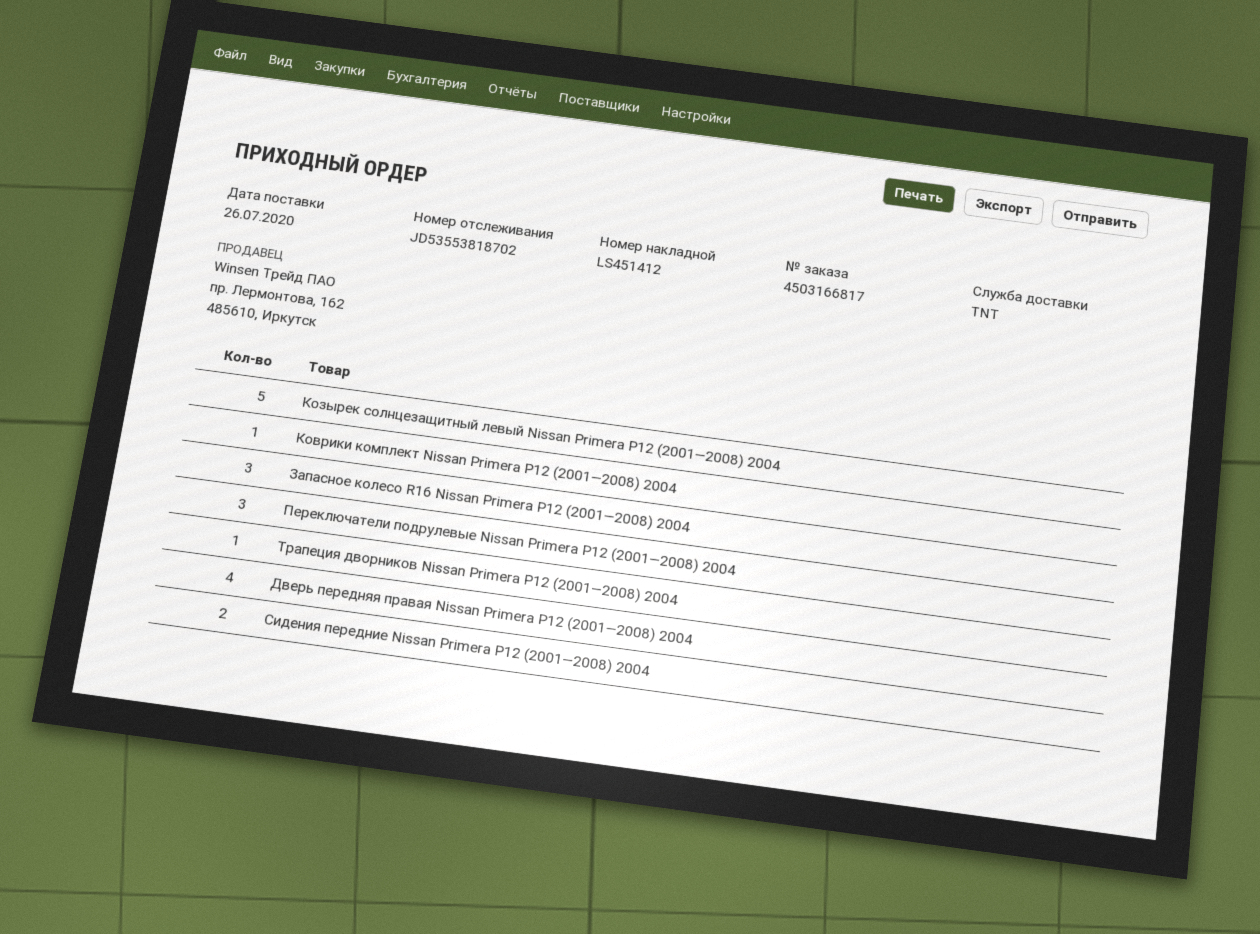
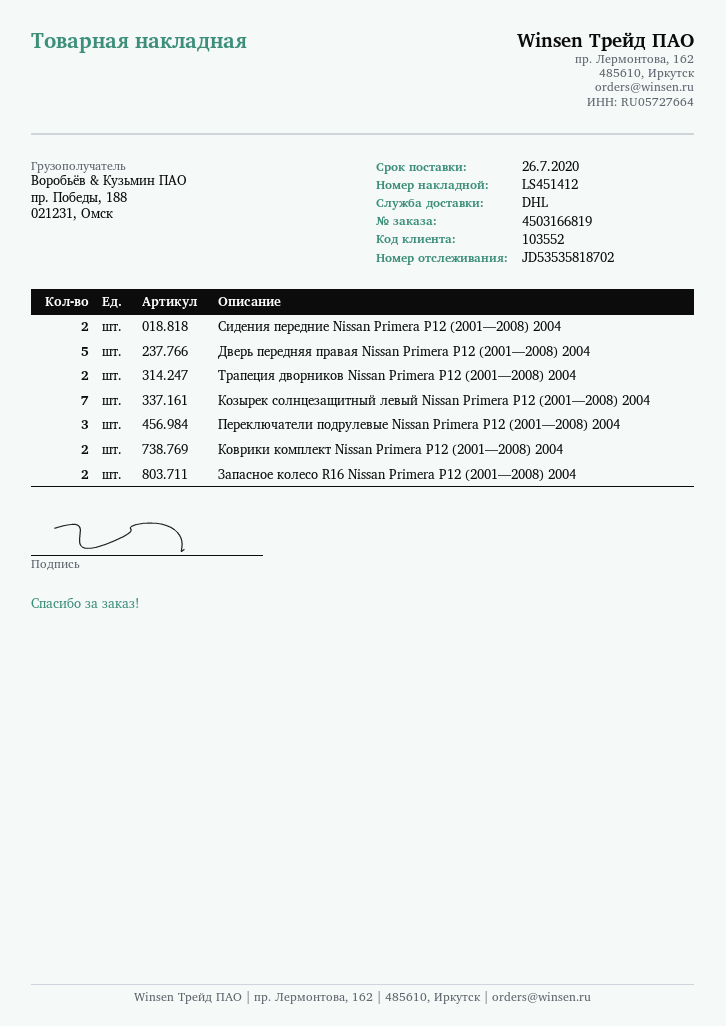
order number: 4503166817 -> 4503166819
shipping method: TNT -> DHL
tracking number: JD53553818702 -> JD53535818702
Козырек солнцезащитный левый Nissan Primera P12 (2001—2008) 2004: 5 -> 7
Коврики комплект Nissan Primera P12 (2001—2008) 2004: 1 -> 2
Запасное колесо R16 Nissan Primera P12 (2001—2008) 2004: 3 -> 2
Трапеция дворников Nissan Primera P12 (2001—2008) 2004: 1 -> 2
Дверь передняя правая Nissan Primera P12 (2001—2008) 2004: 4 -> 5

